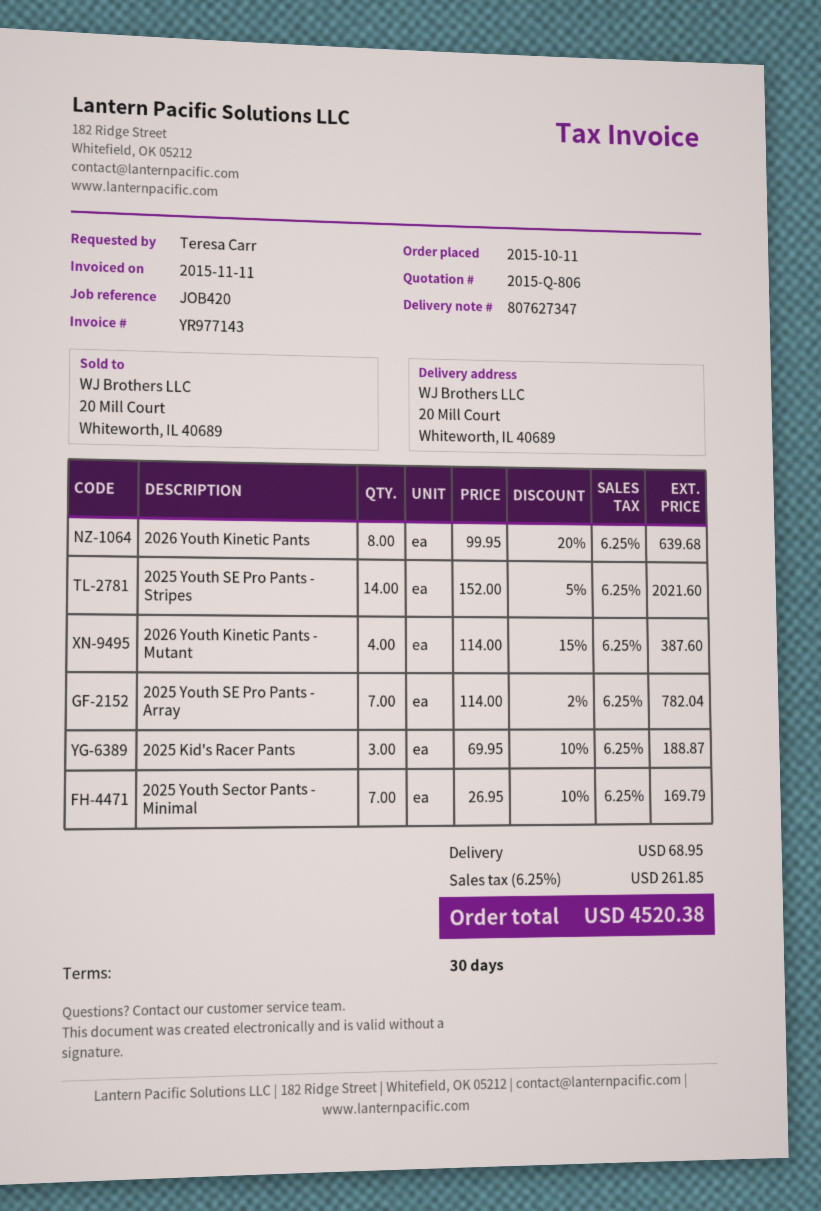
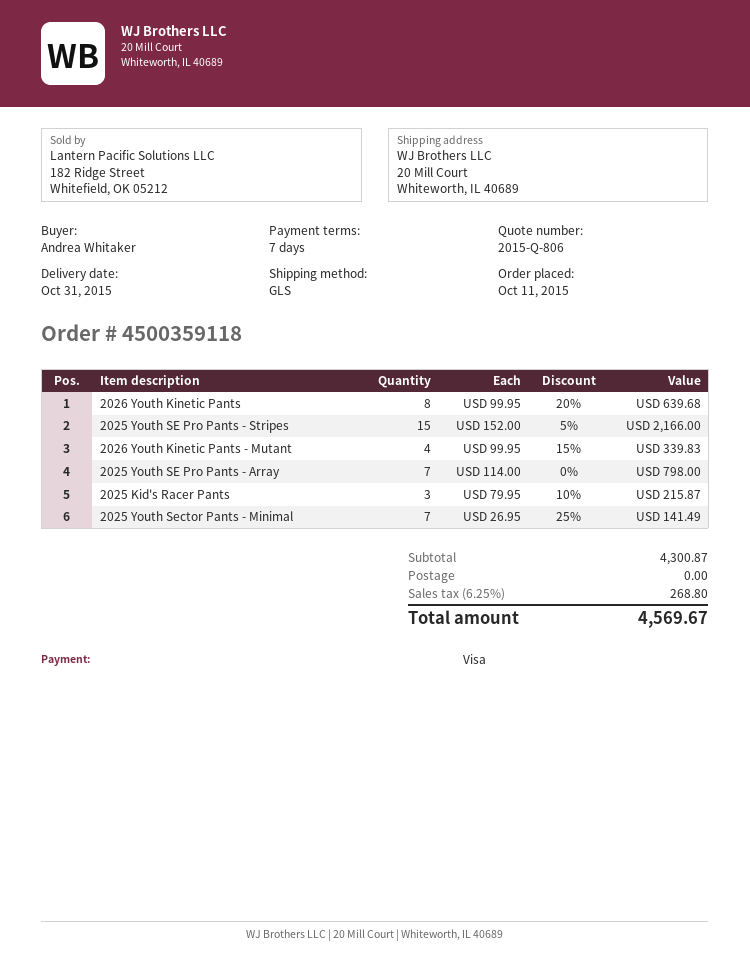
payment terms: 30 days -> 7 days
ordered by: Teresa Carr -> Andrea Whitaker
2025 Youth SE Pro Pants - Stripes: 14 x 152.00 - 5% = 2021.60 -> 15 x 152.00 - 5% = 2166.00
2026 Youth Kinetic Pants - Mutant: 4 x 114.00 - 15% = 387.60 -> 4 x 99.95 - 15% = 339.83
2025 Youth SE Pro Pants - Array: 7 x 114.00 - 2% = 782.04 -> 7 x 114.00 = 798.00
2025 Kid's Racer Pants: 3 x 69.95 - 10% = 188.87 -> 3 x 79.95 - 10% = 215.87
2025 Youth Sector Pants - Minimal: 7 x 26.95 - 10% = 169.79 -> 7 x 26.95 - 25% = 141.49
shipping: 68.95 -> 0.00
tax: 6.25% = 261.85 -> 6.25% = 268.80
total: 4520.38 -> 4569.67

